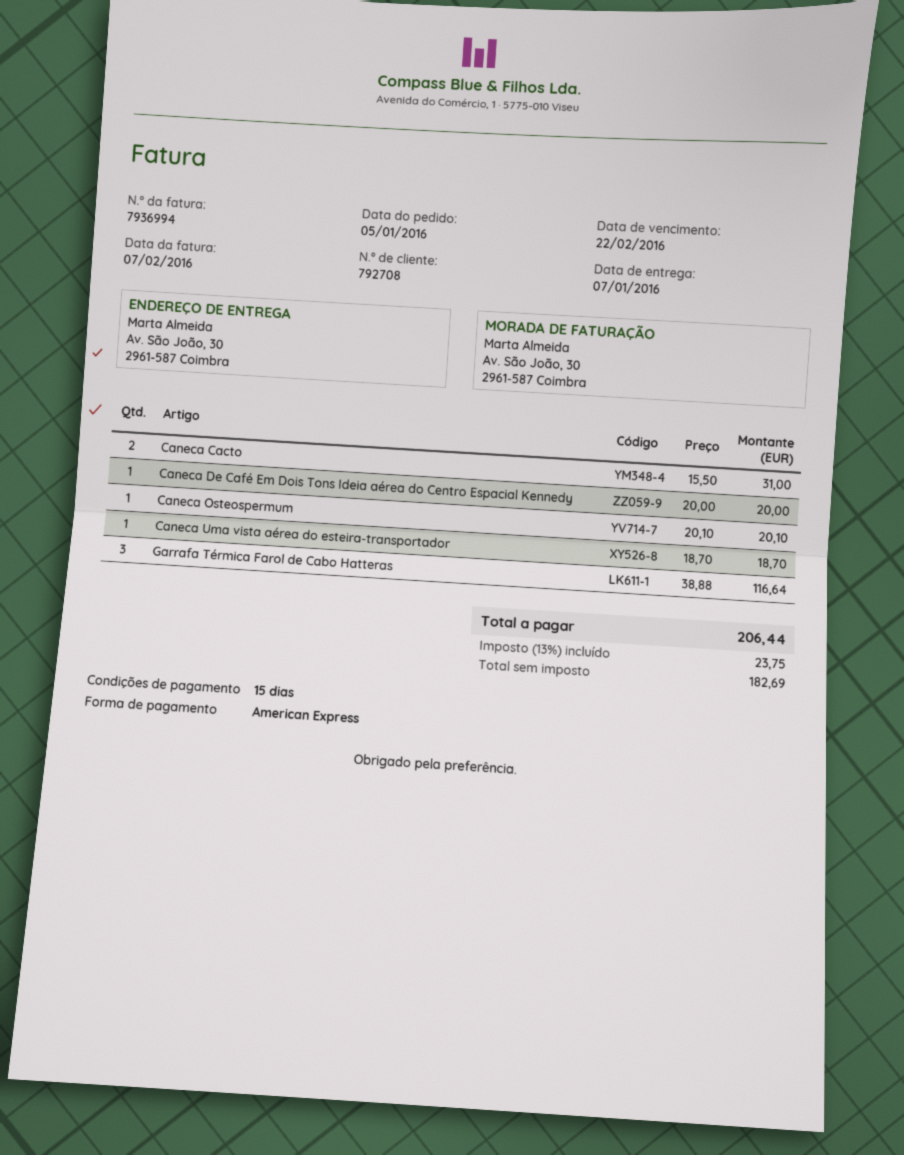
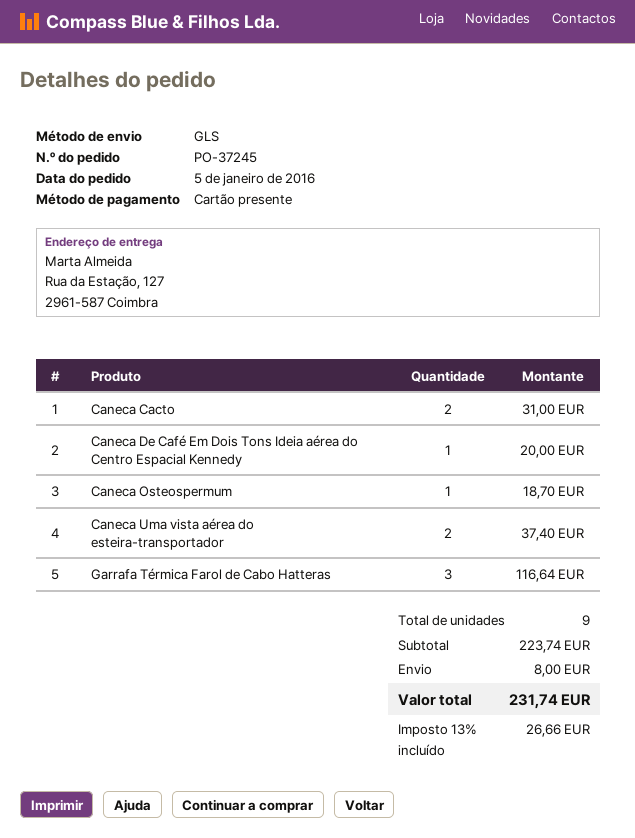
payment method: American Express -> gift card
ship to: Av. São João, 30, 2961-587 Coimbra -> Rua da Estação, 127, 2961-587 Coimbra
Caneca Osteospermum: 1 for 20.10 -> 1 for 18.70
Caneca Uma vista aérea do esteira-transportador: 1 for 18.70 -> 2 for 37.40
shipping: none -> 8.00
tax: 13% = 23.75 -> 13% = 26.66
total: 206.44 -> 231.74

